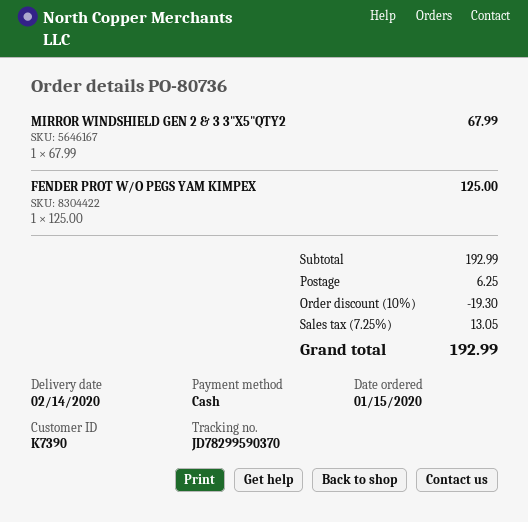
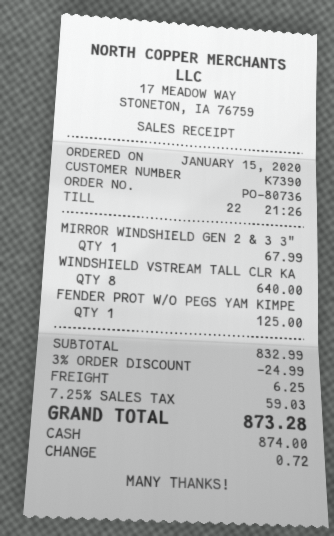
WINDSHIELD VSTREAM TALL CLR KA: none -> 8 for 640.00
subtotal: 192.99 -> 832.99
discount: 10% = 19.30 -> 3% = 24.99
tax: 7.25% = 13.05 -> 7.25% = 59.03
total: 192.99 -> 873.28

